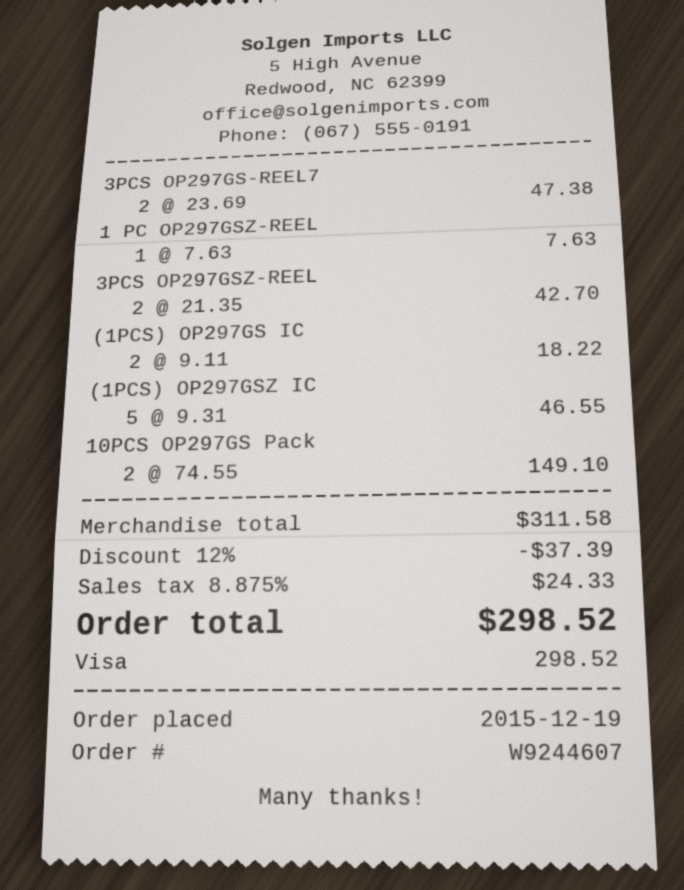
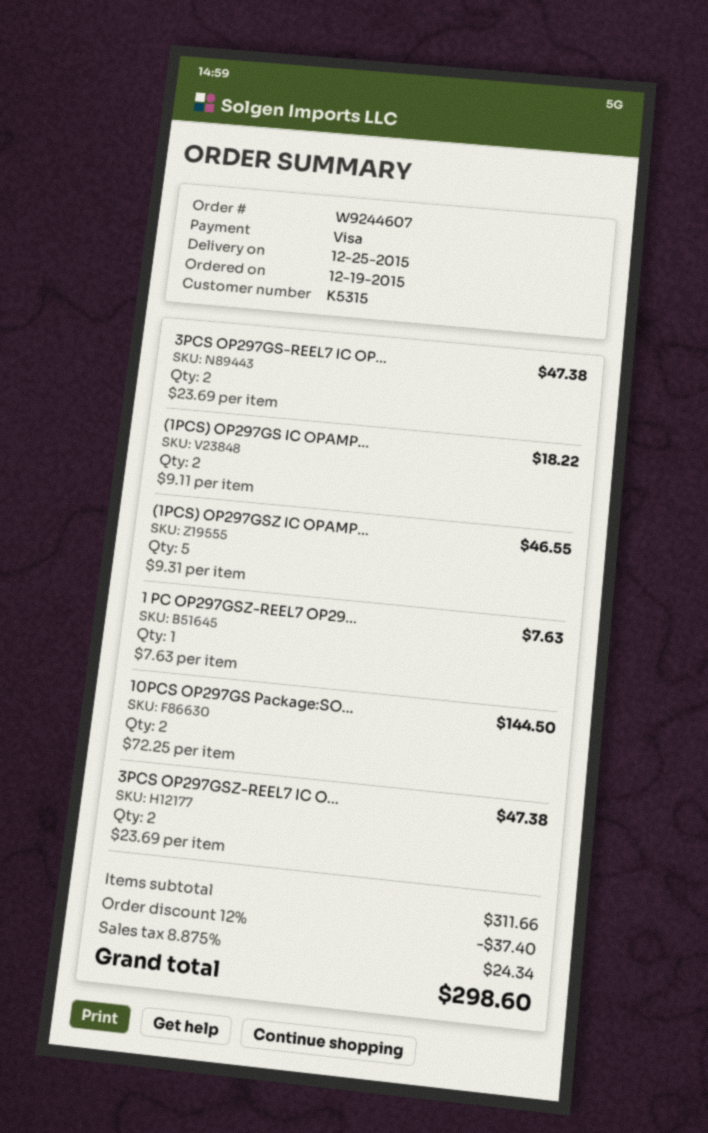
3PCS OP297GSZ-REEL: 2 x 21.35 = 42.70 -> 2 x 23.69 = 47.38
10PCS OP297GS Pack: 2 x 74.55 = 149.10 -> 2 x 72.25 = 144.50
subtotal: 311.58 -> 311.66
discount: 12% = 37.39 -> 12% = 37.40
tax: 8.875% = 24.33 -> 8.875% = 24.34
total: 298.52 -> 298.60

